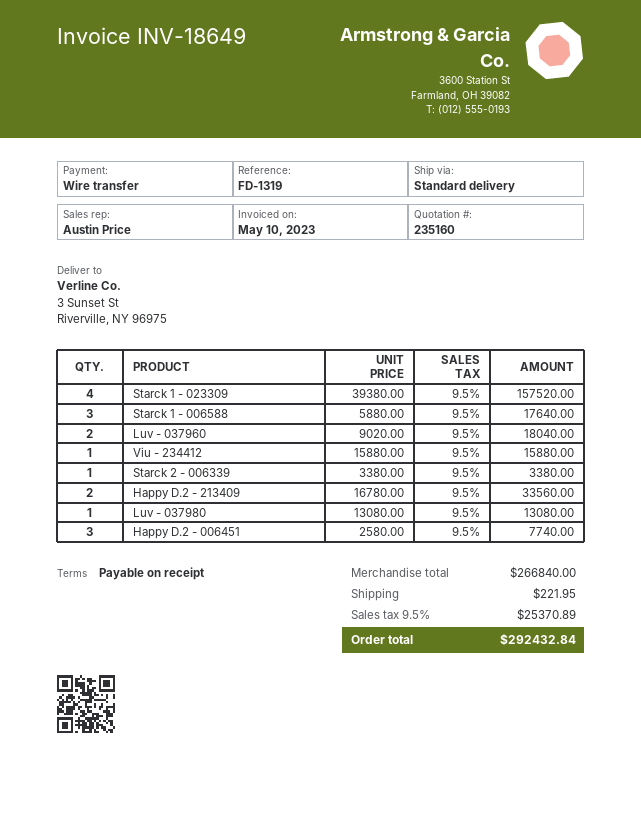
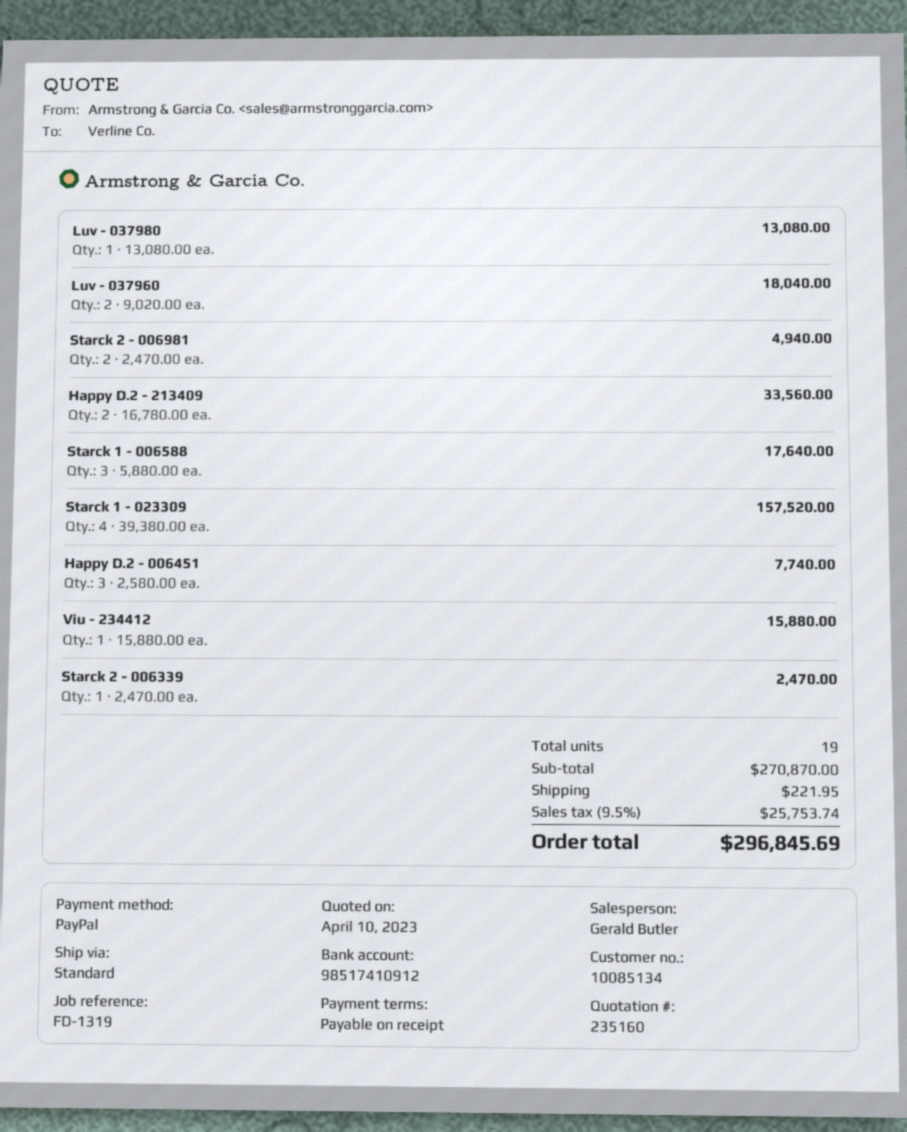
sales rep: Austin Price -> Gerald Butler
payment method: bank transfer -> PayPal
Starck 2 - 006339: 1 x 3380.00 = 3380.00 -> 1 x 2470.00 = 2470.00
Starck 2 - 006981: none -> 2 x 2470.00 = 4940.00
subtotal: 266840.00 -> 270870.00
tax: 9.5% = 25370.89 -> 9.5% = 25753.74
total: 292432.84 -> 296845.69

